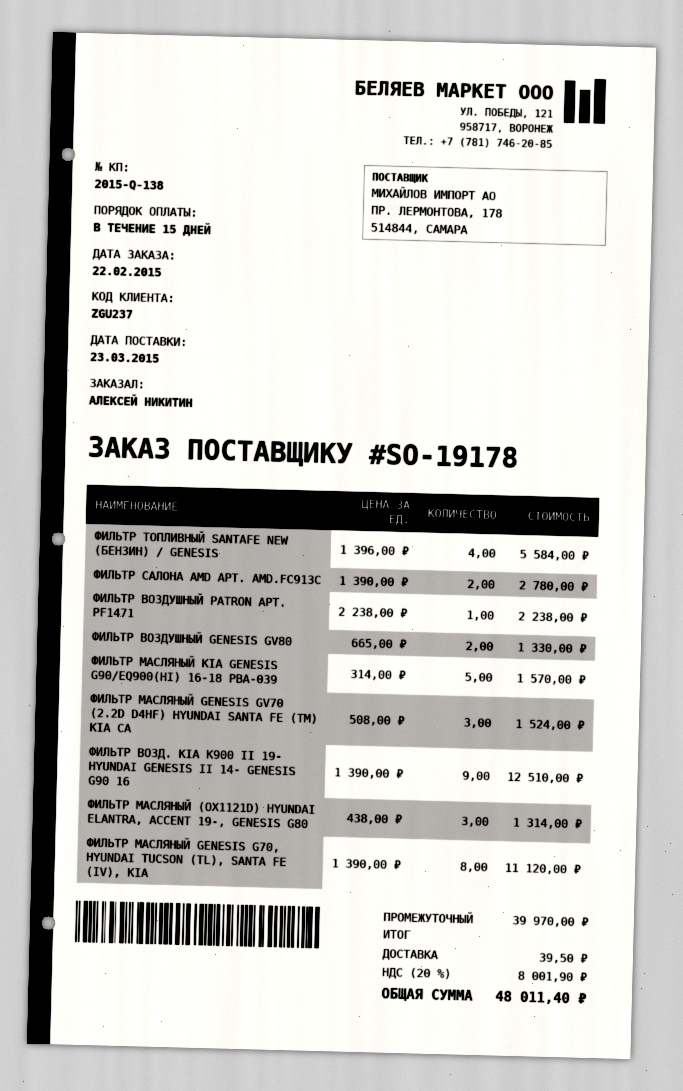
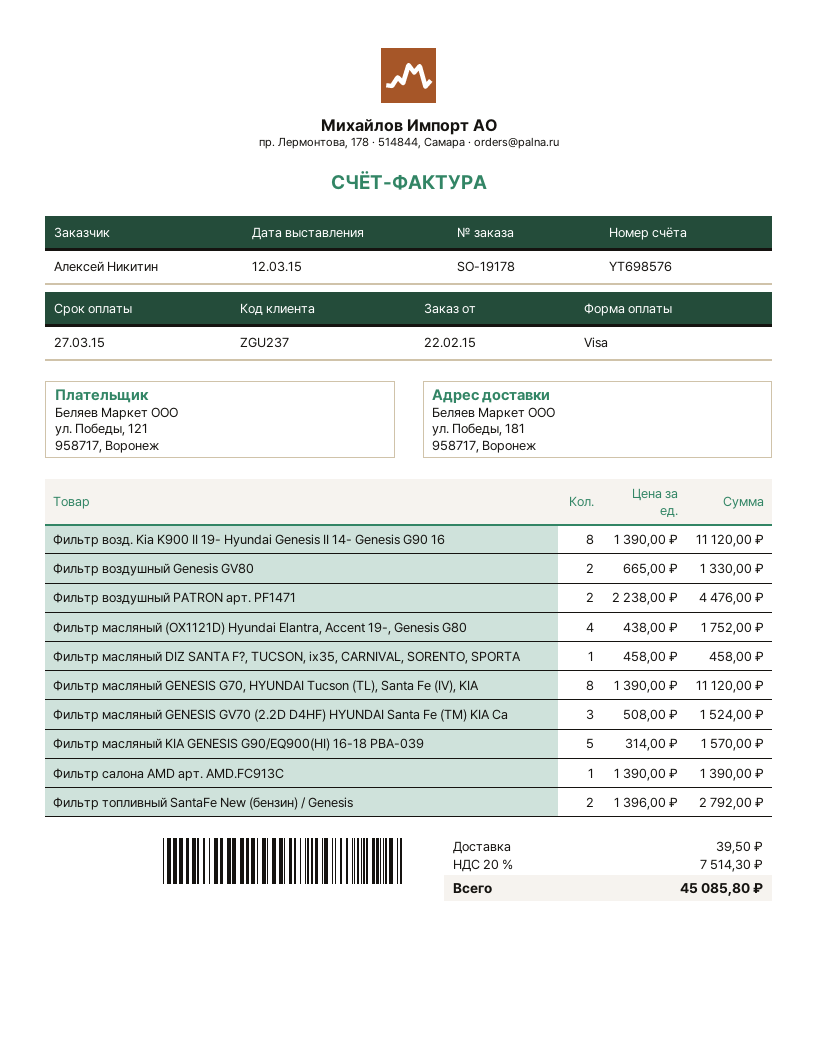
ФИЛЬТР ТОПЛИВНЫЙ SANTAFE NEW (БЕНЗИН) / GENESIS: 4 x 1396.00 = 5584.00 -> 2 x 1396.00 = 2792.00
ФИЛЬТР САЛОНА AMD АРТ. AMD.FC913C: 2 x 1390.00 = 2780.00 -> 1 x 1390.00 = 1390.00
ФИЛЬТР ВОЗДУШНЫЙ PATRON АРТ. PF1471: 1 x 2238.00 = 2238.00 -> 2 x 2238.00 = 4476.00
ФИЛЬТР ВОЗД. KIA K900 II 19- HYUNDAI GENESIS II 14- GENESIS G90 16: 9 x 1390.00 = 12510.00 -> 8 x 1390.00 = 11120.00
ФИЛЬТР МАСЛЯНЫЙ (OX1121D) HYUNDAI ELANTRA, ACCENT 19-, GENESIS G80: 3 x 438.00 = 1314.00 -> 4 x 438.00 = 1752.00
Фильтр масляный DIZ SANTA F?, TUCSON, ix35, CARNIVAL, SORENTO, SPORTA: none -> 1 x 458.00 = 458.00
tax: 20% = 8001.90 -> 20% = 7514.30
total: 48011.40 -> 45085.80

